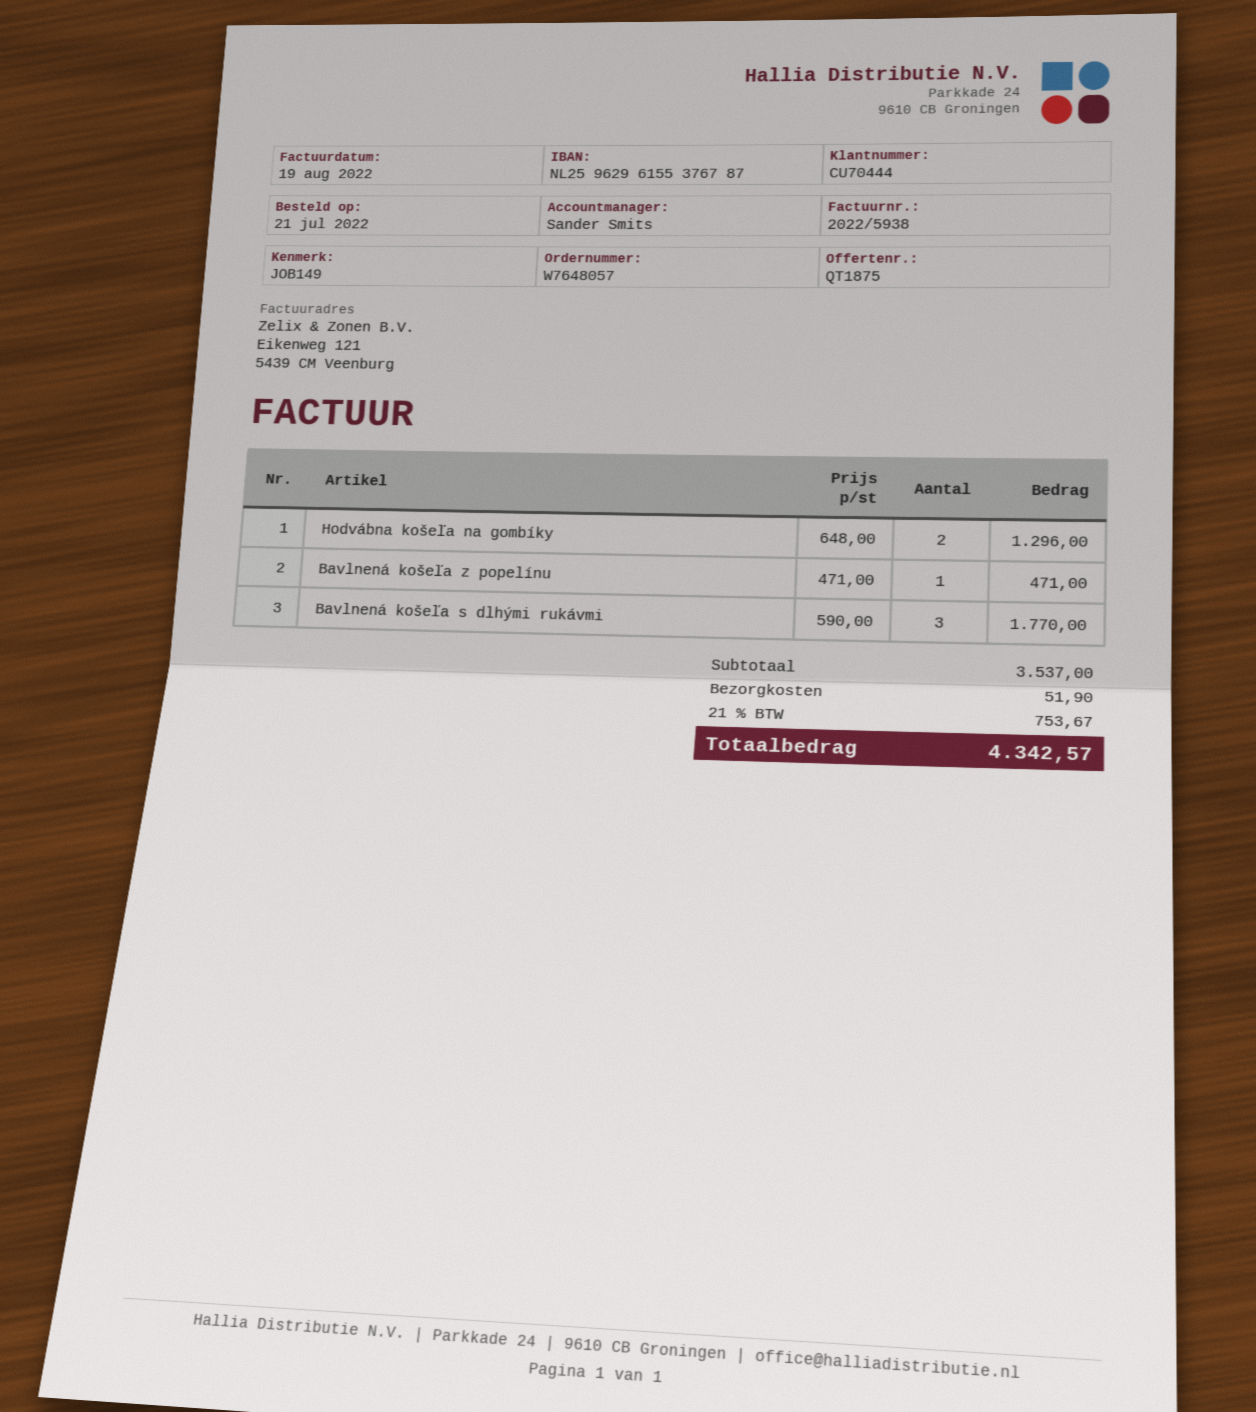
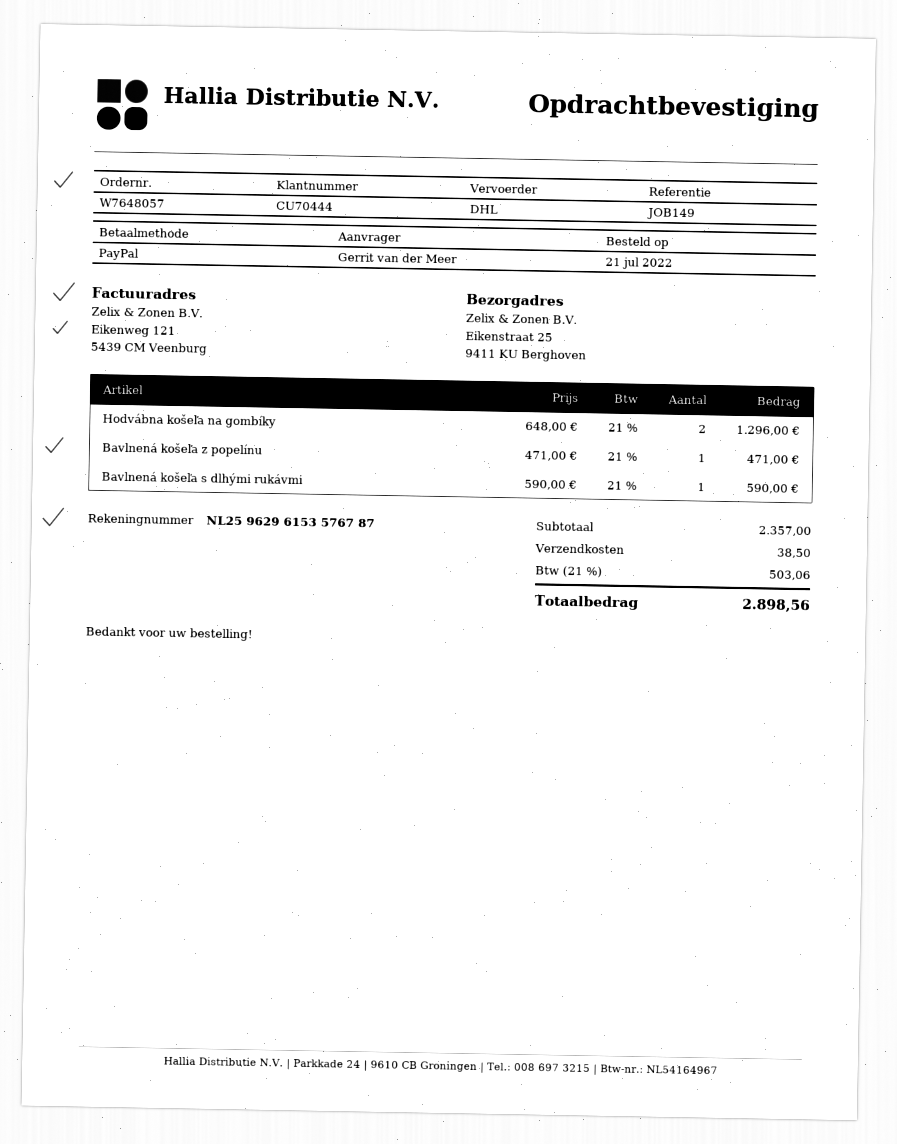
bank account: NL2596296155376787 -> NL2596296153576787
Bavlnená košeľa s dlhými rukávmi: 3 x 590.00 = 1770.00 -> 1 x 590.00 = 590.00
subtotal: 3537.00 -> 2357.00
shipping: 51.90 -> 38.50
tax: 21% = 753.67 -> 21% = 503.06
total: 4342.57 -> 2898.56

